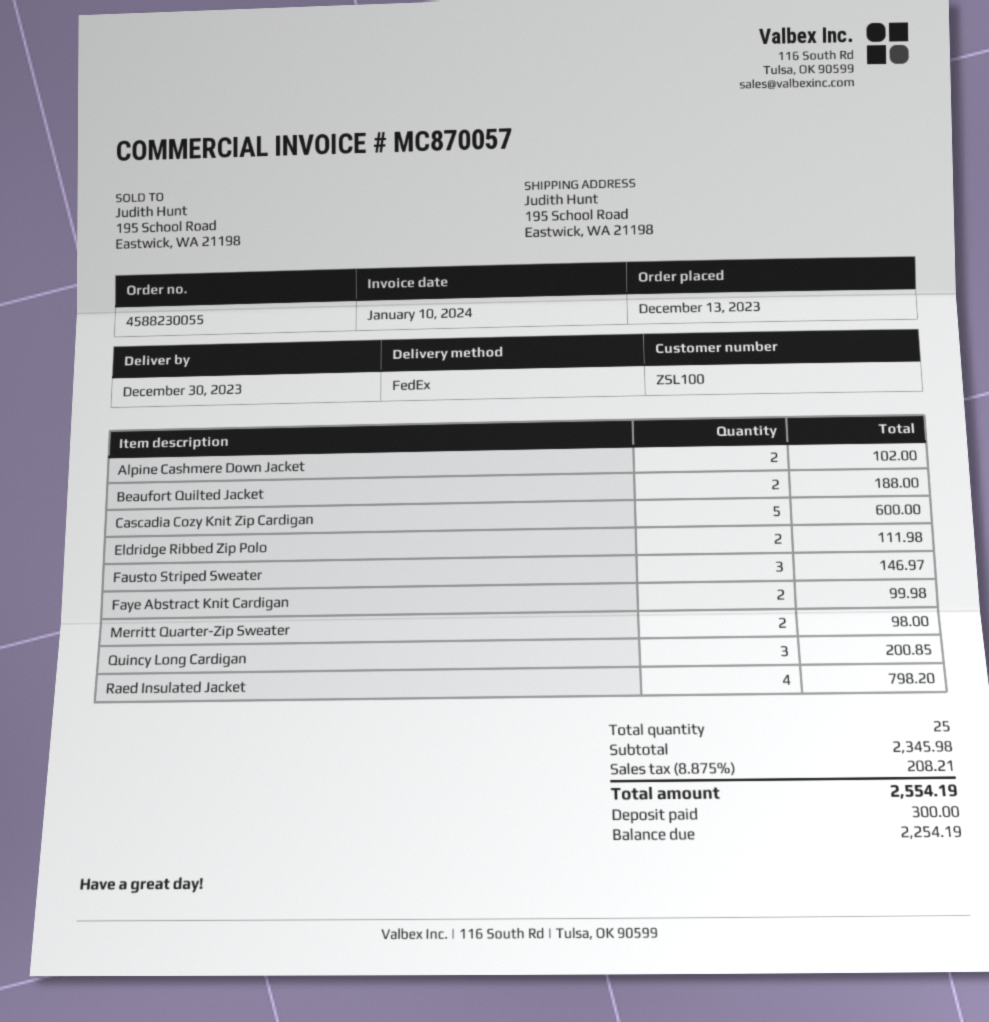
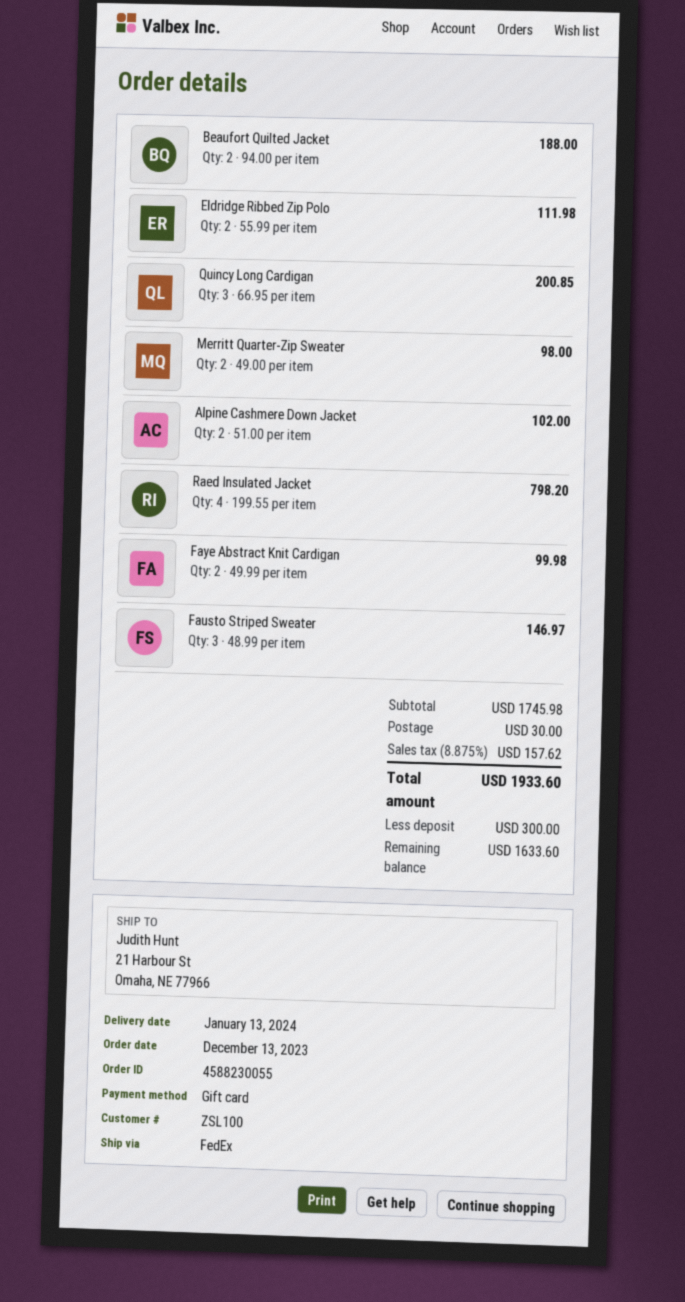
delivery date: 2023-12-30 -> 2024-01-13
ship to: 195 School Road, Eastwick, WA 21198 -> 21 Harbour St, Omaha, NE 77966
Cascadia Cozy Knit Zip Cardigan: 5 for 600.00 -> none
subtotal: 2345.98 -> 1745.98
shipping: none -> 30.00
tax: 8.875% = 208.21 -> 8.875% = 157.62
total: 2554.19 -> 1933.60
balance: 2254.19 -> 1633.60

